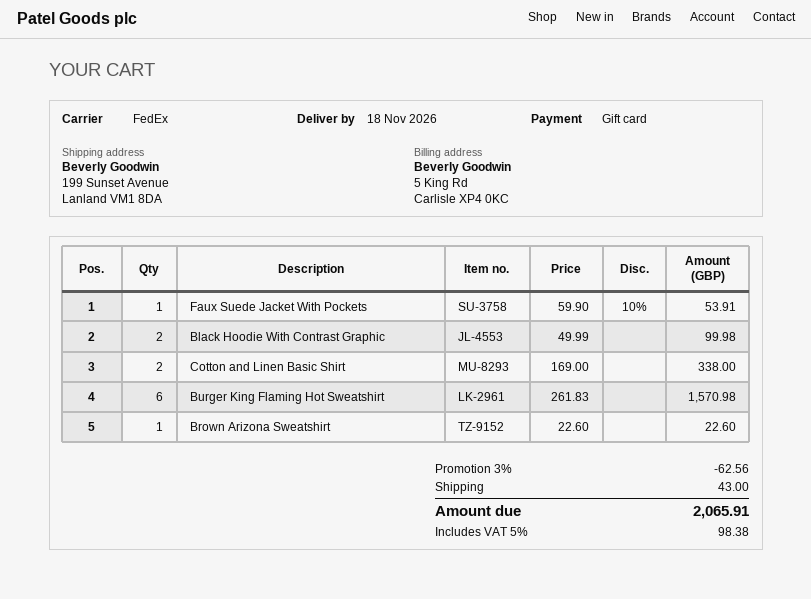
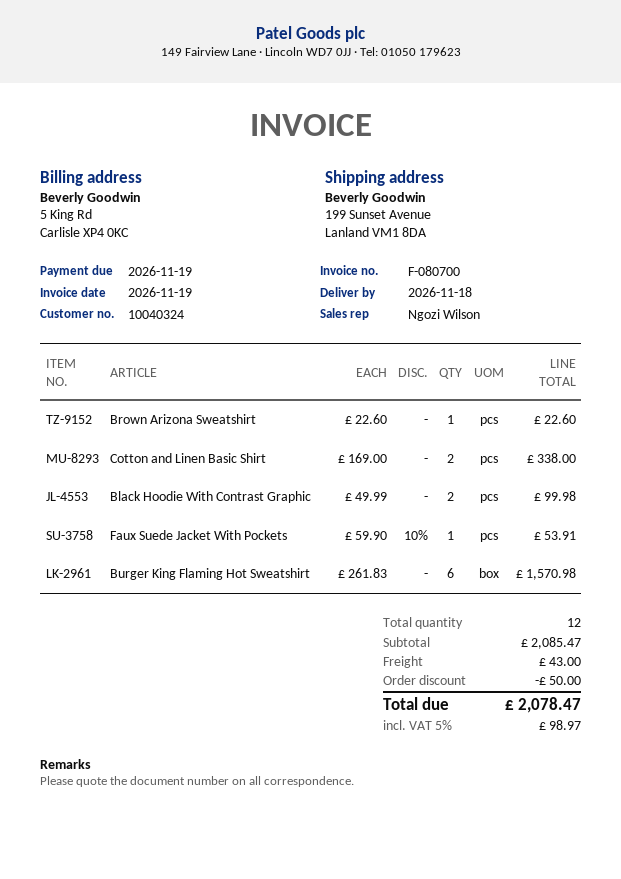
discount: 62.56 -> 50.00
tax: 5% = 98.38 -> 5% = 98.97
total: 2065.91 -> 2078.47

